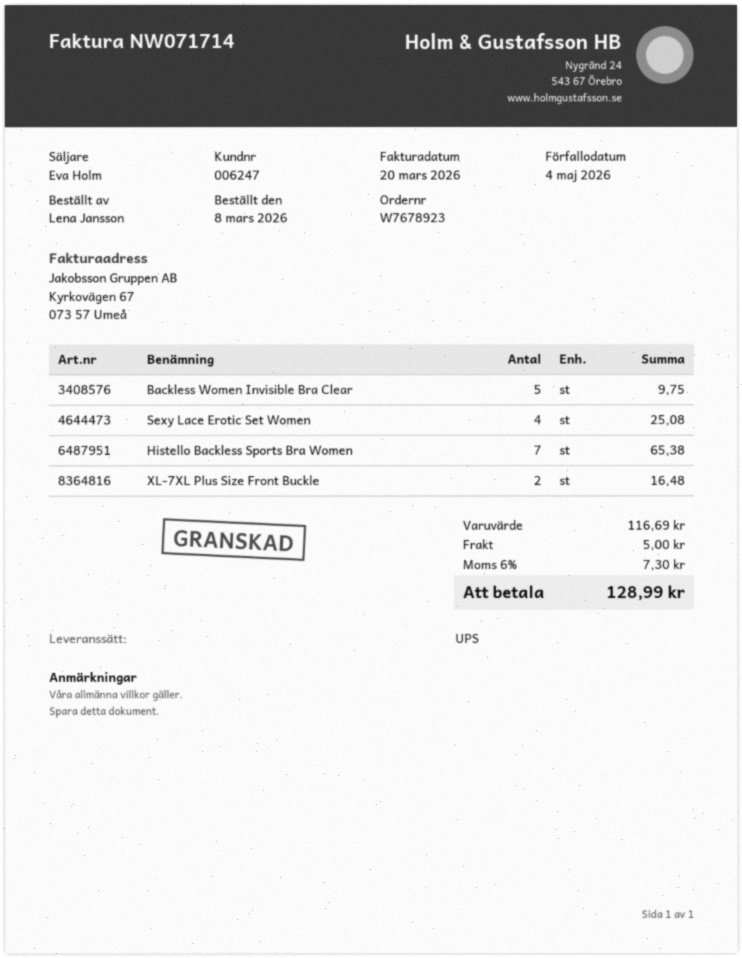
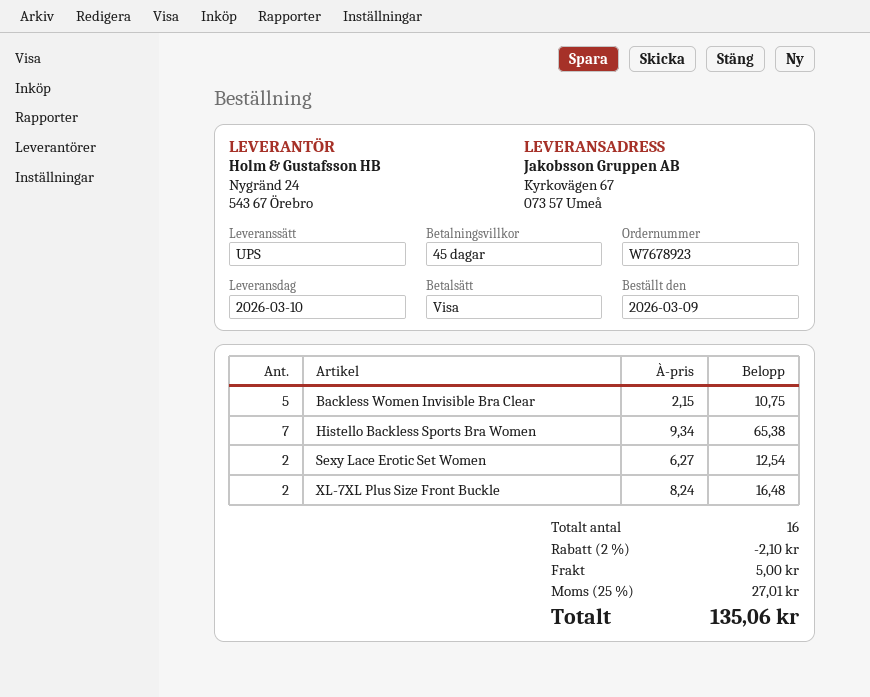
order date: 2026-03-08 -> 2026-03-09
Backless Women Invisible Bra Clear: 5 for 9.75 -> 5 for 10.75
Sexy Lace Erotic Set Women: 4 for 25.08 -> 2 for 12.54
discount: none -> 2% = 2.10
tax: 6% = 7.30 -> 25% = 27.01
total: 128.99 -> 135.06

